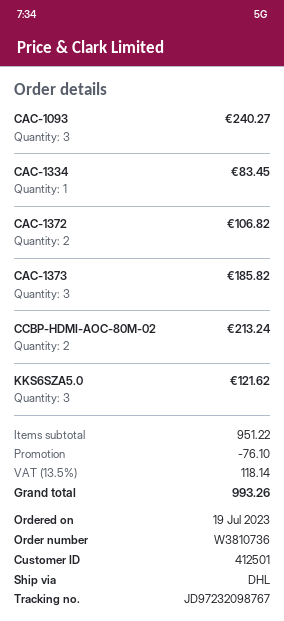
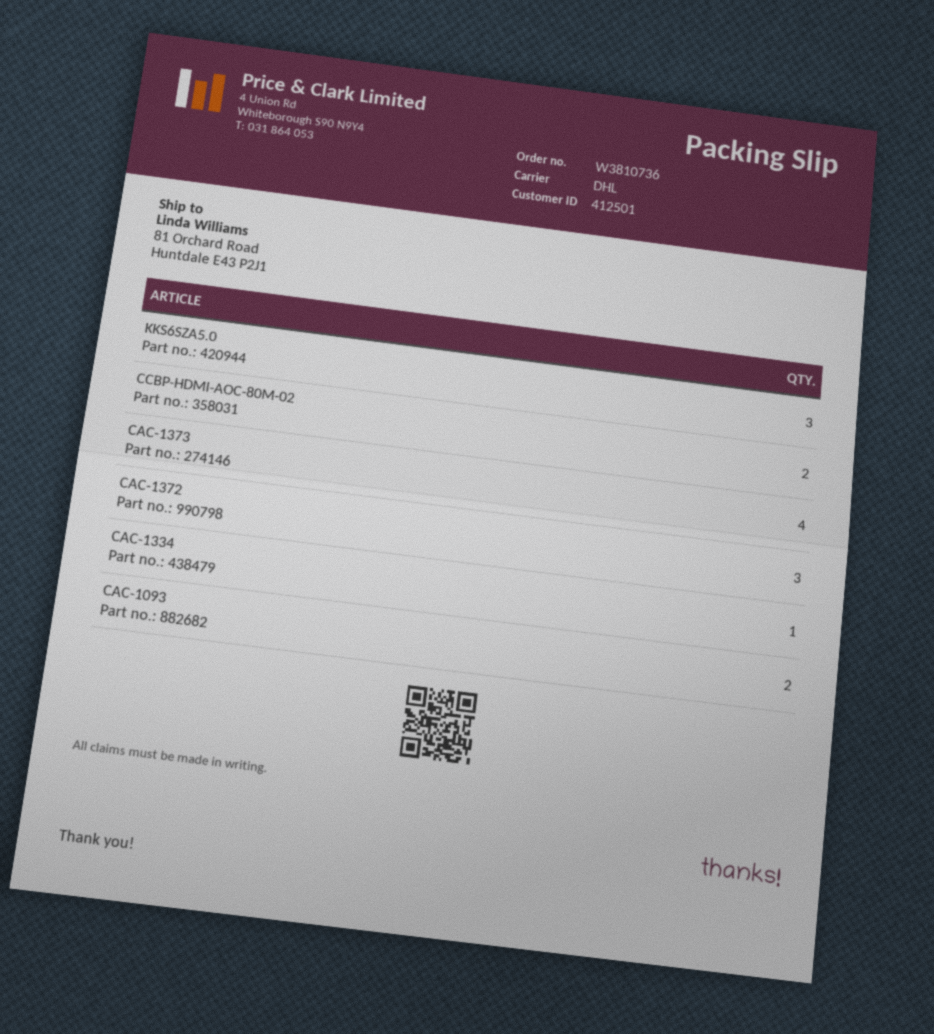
CAC-1093: 3 -> 2
CAC-1372: 2 -> 3
CAC-1373: 3 -> 4

